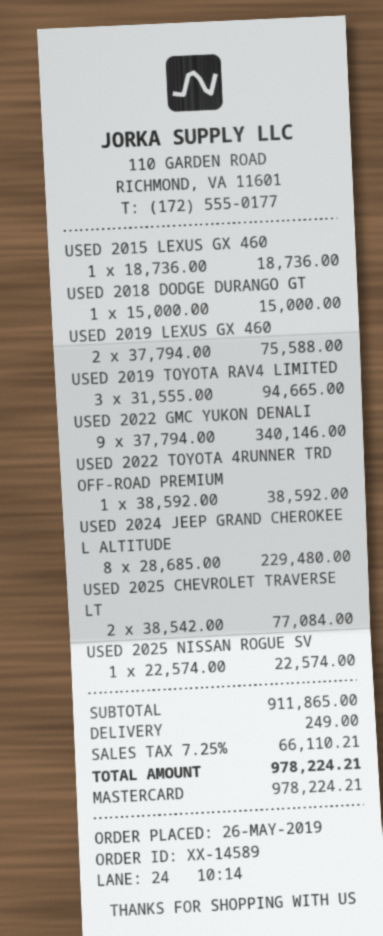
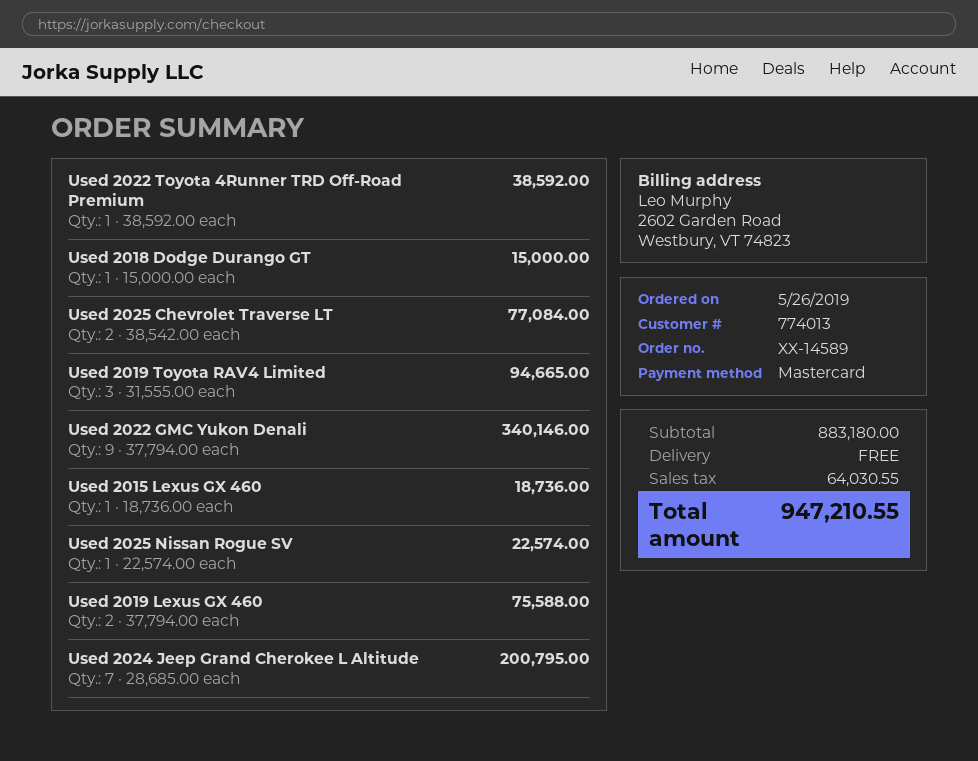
USED 2024 JEEP GRAND CHEROKEE L ALTITUDE: 8 x 28685.00 = 229480.00 -> 7 x 28685.00 = 200795.00
subtotal: 911865.00 -> 883180.00
shipping: 249.00 -> 0.00
tax: 66110.21 -> 64030.55
total: 978224.21 -> 947210.55

